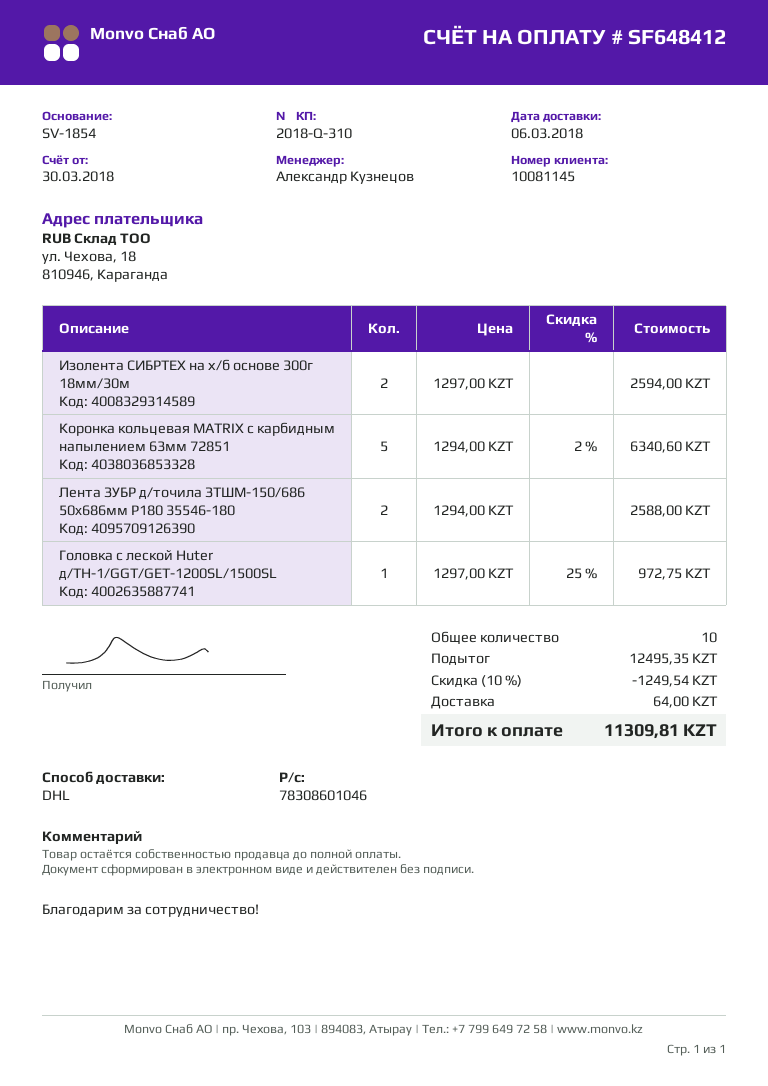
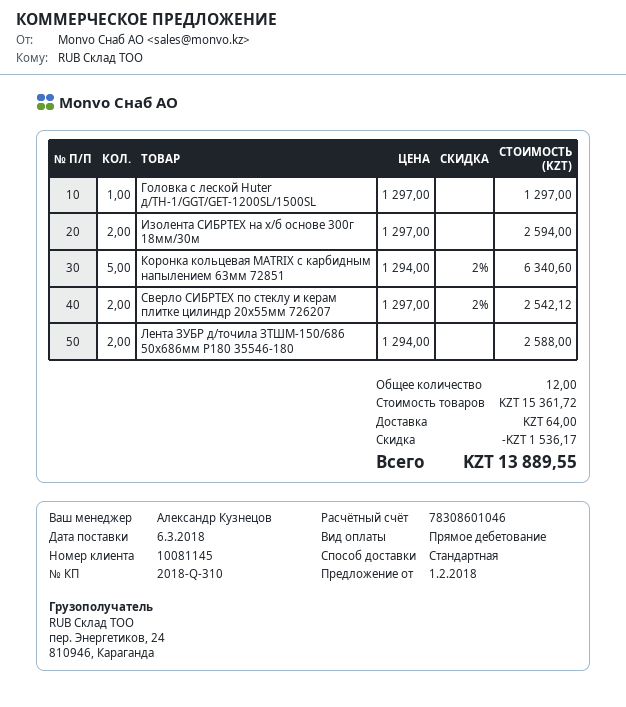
shipping method: DHL -> standard
Головка с леской Huter д/TH-1/GGT/GET-1200SL/1500SL: 1 x 1297.00 - 25% = 972.75 -> 1 x 1297.00 = 1297.00
Сверло СИБРТЕХ по стеклу и керам плитке цилиндр 20х55мм 726207: none -> 2 x 1297.00 - 2% = 2542.12
total quantity: 10 -> 12
subtotal: 12495.35 -> 15361.72
discount: 1249.54 -> 1536.17
total: 11309.81 -> 13889.55

